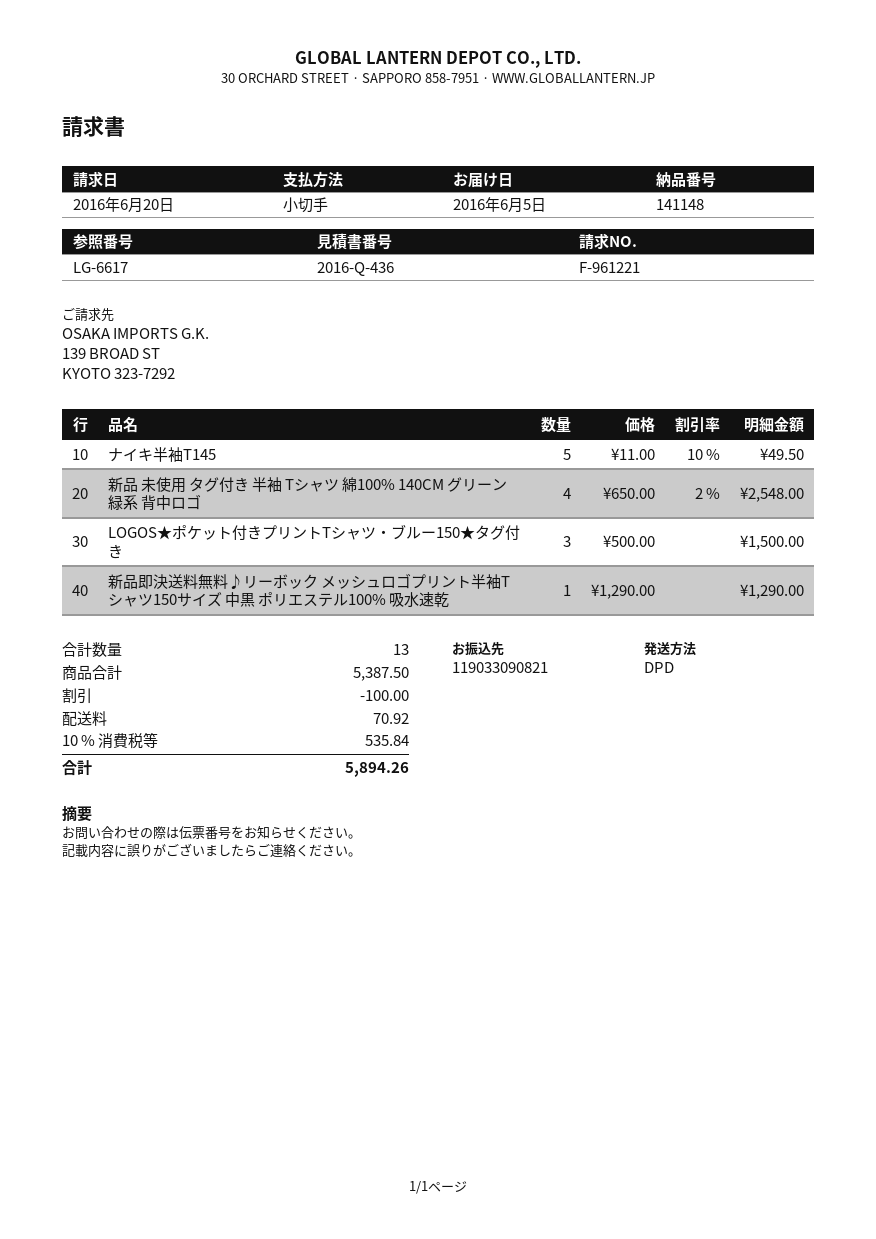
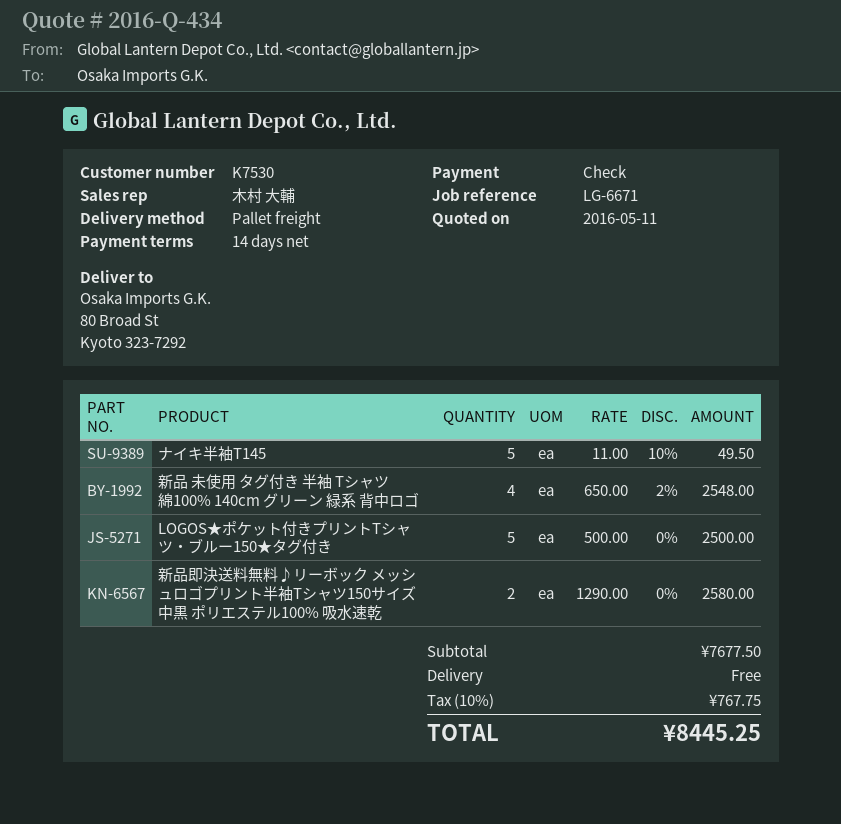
quote number: 2016-Q-436 -> 2016-Q-434
reference: LG-6617 -> LG-6671
shipping method: DPD -> pallet freight
LOGOS★ポケット付きプリントTシャツ・ブルー150★タグ付き: 3 x 500.00 = 1500.00 -> 5 x 500.00 = 2500.00
新品即決送料無料♪リーボック メッシュロゴプリント半袖Tシャツ150サイズ 中黒 ポリエステル100% 吸水速乾: 1 x 1290.00 = 1290.00 -> 2 x 1290.00 = 2580.00
subtotal: 5387.50 -> 7677.50
discount: 100.00 -> none
shipping: 70.92 -> 0.00
tax: 10% = 535.84 -> 10% = 767.75
total: 5894.26 -> 8445.25

